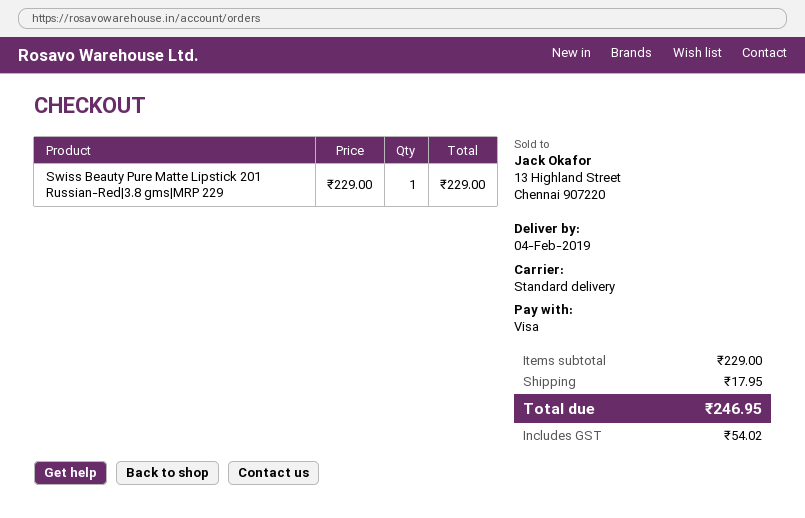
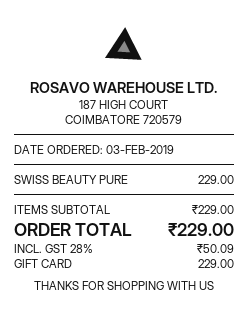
payment method: Visa -> gift card
shipping: 17.95 -> none
tax: 54.02 -> 50.09
total: 246.95 -> 229.00

